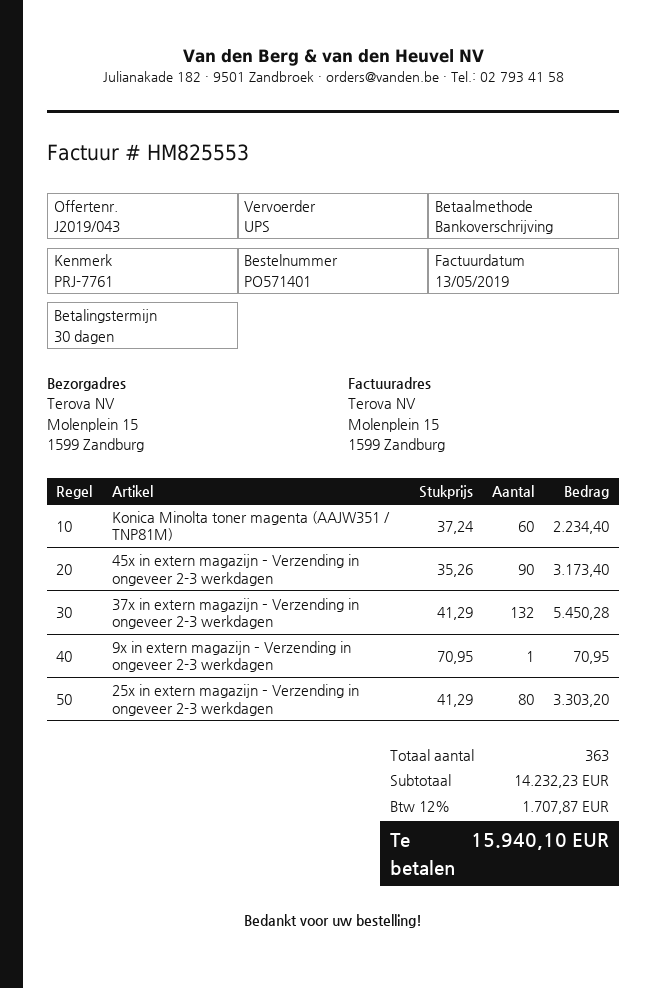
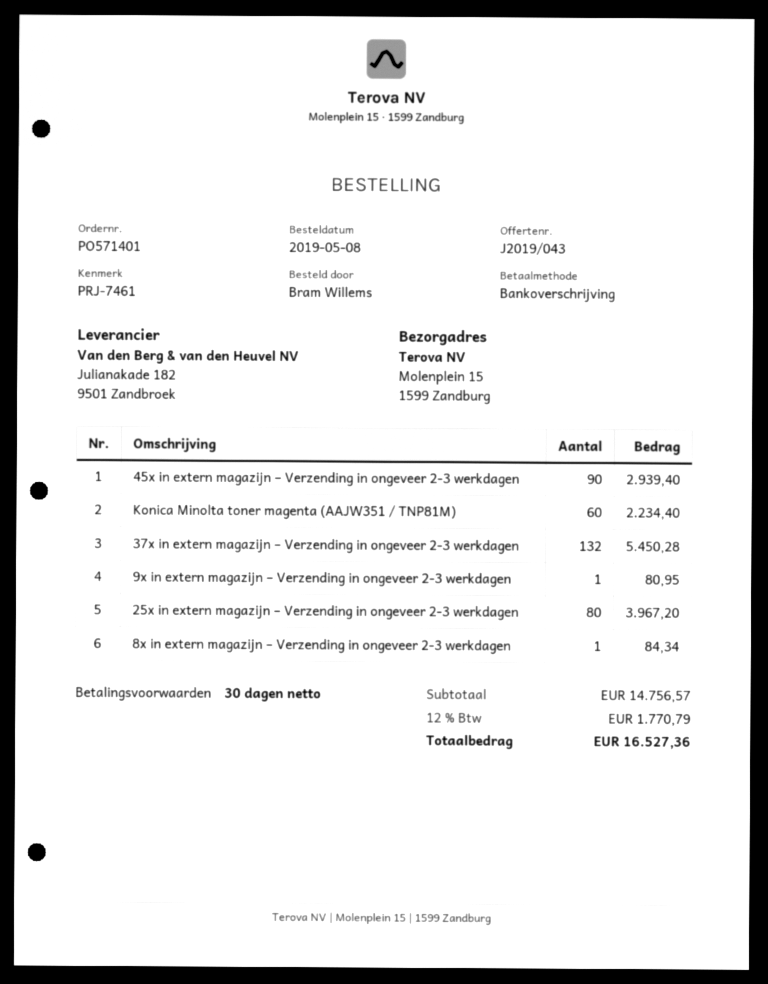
reference: PRJ-7761 -> PRJ-7461
45x in extern magazijn – Verzending in ongeveer 2-3 werkdagen: 90 for 3173.40 -> 90 for 2939.40
9x in extern magazijn – Verzending in ongeveer 2-3 werkdagen: 1 for 70.95 -> 1 for 80.95
25x in extern magazijn – Verzending in ongeveer 2-3 werkdagen: 80 for 3303.20 -> 80 for 3967.20
8x in extern magazijn – Verzending in ongeveer 2-3 werkdagen: none -> 1 for 84.34
subtotal: 14232.23 -> 14756.57
tax: 12% = 1707.87 -> 12% = 1770.79
total: 15940.10 -> 16527.36

